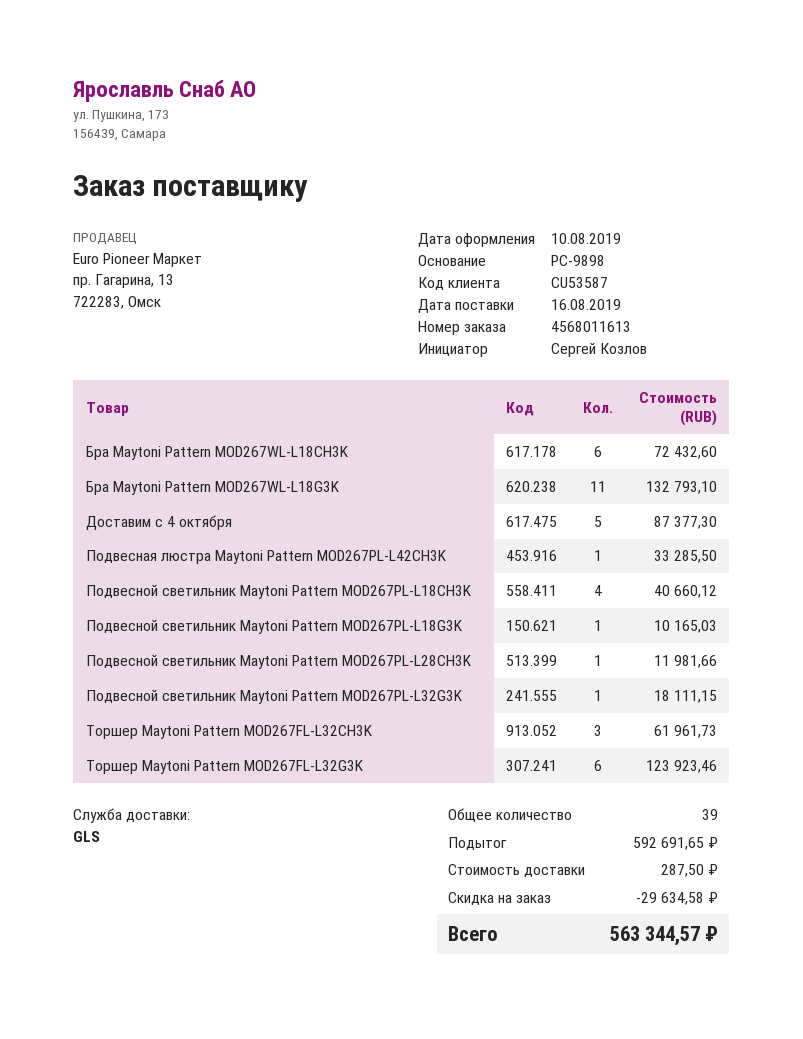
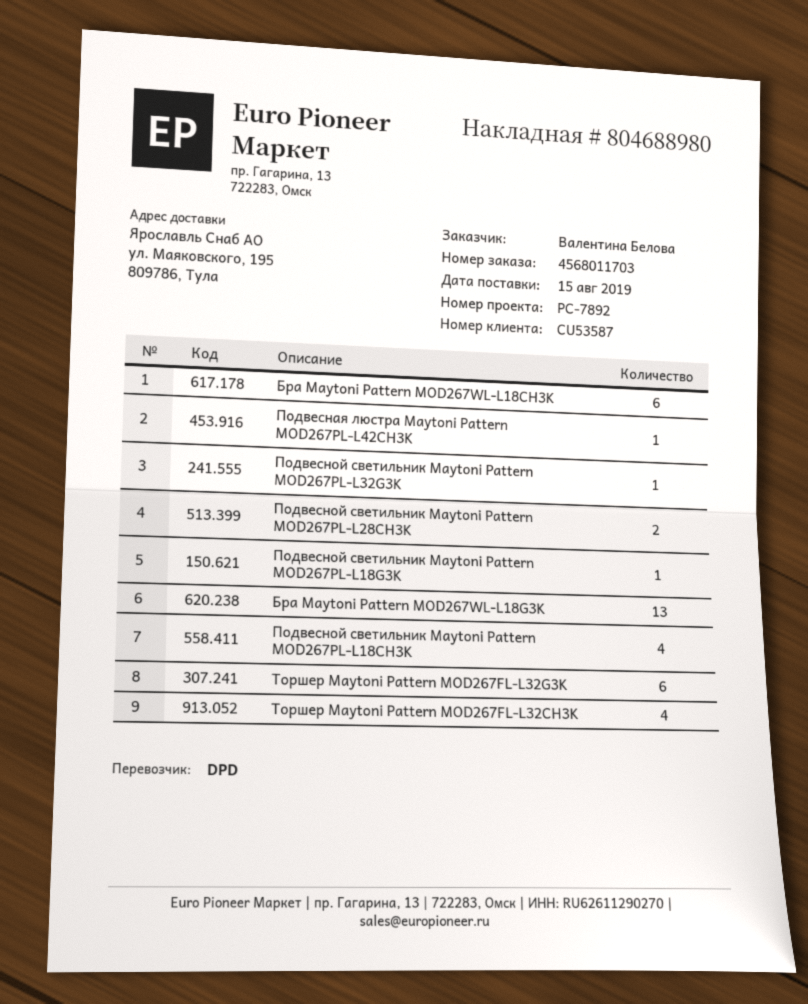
order number: 4568011613 -> 4568011703
delivery date: 2019-08-16 -> 2019-08-15
reference: PC-9898 -> PC-7892
ordered by: Сергей Козлов -> Валентина Белова
shipping method: GLS -> DPD
Бра Maytoni Pattern MOD267WL-L18G3K: 11 -> 13
Доставим с 4 октября: 5 -> none
Подвесной светильник Maytoni Pattern MOD267PL-L28CH3K: 1 -> 2
Торшер Maytoni Pattern MOD267FL-L32CH3K: 3 -> 4

